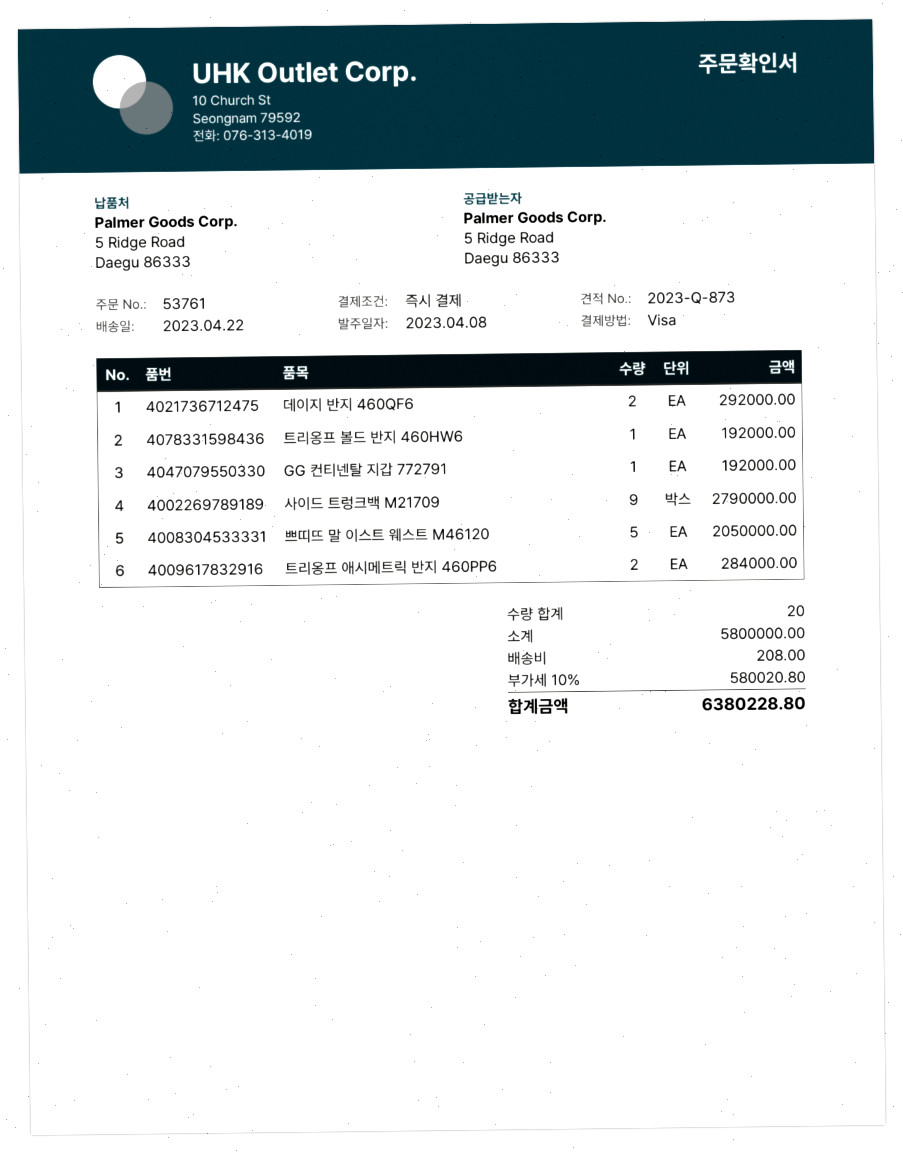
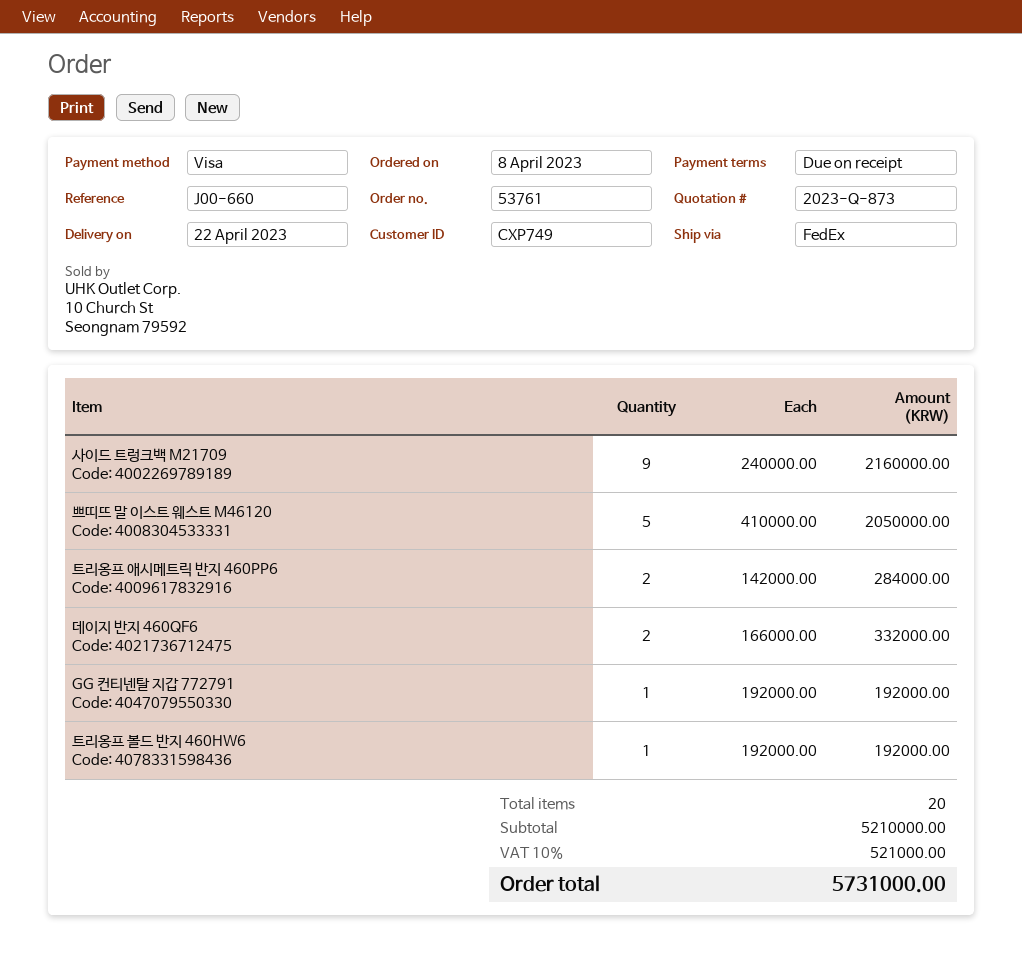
데이지 반지 460QF6: 2 for 292000.00 -> 2 for 332000.00
사이드 트렁크백 M21709: 9 for 2790000.00 -> 9 for 2160000.00
subtotal: 5800000.00 -> 5210000.00
shipping: 208.00 -> none
tax: 10% = 580020.80 -> 10% = 521000.00
total: 6380228.80 -> 5731000.00

